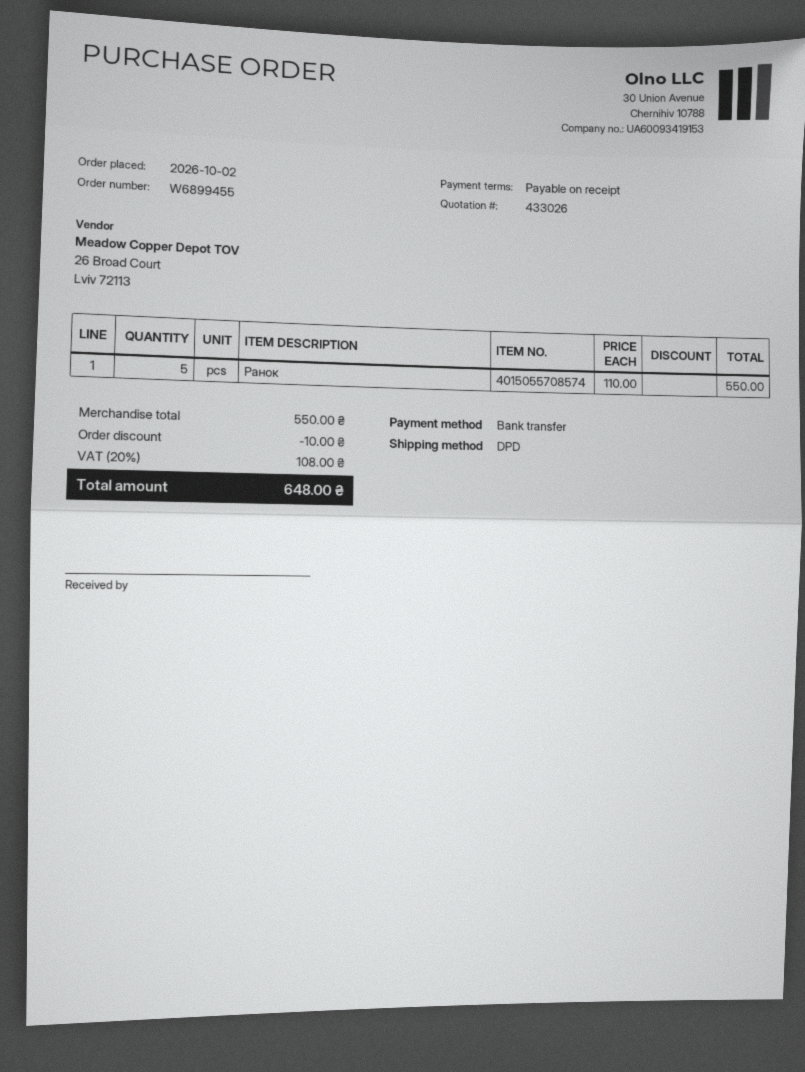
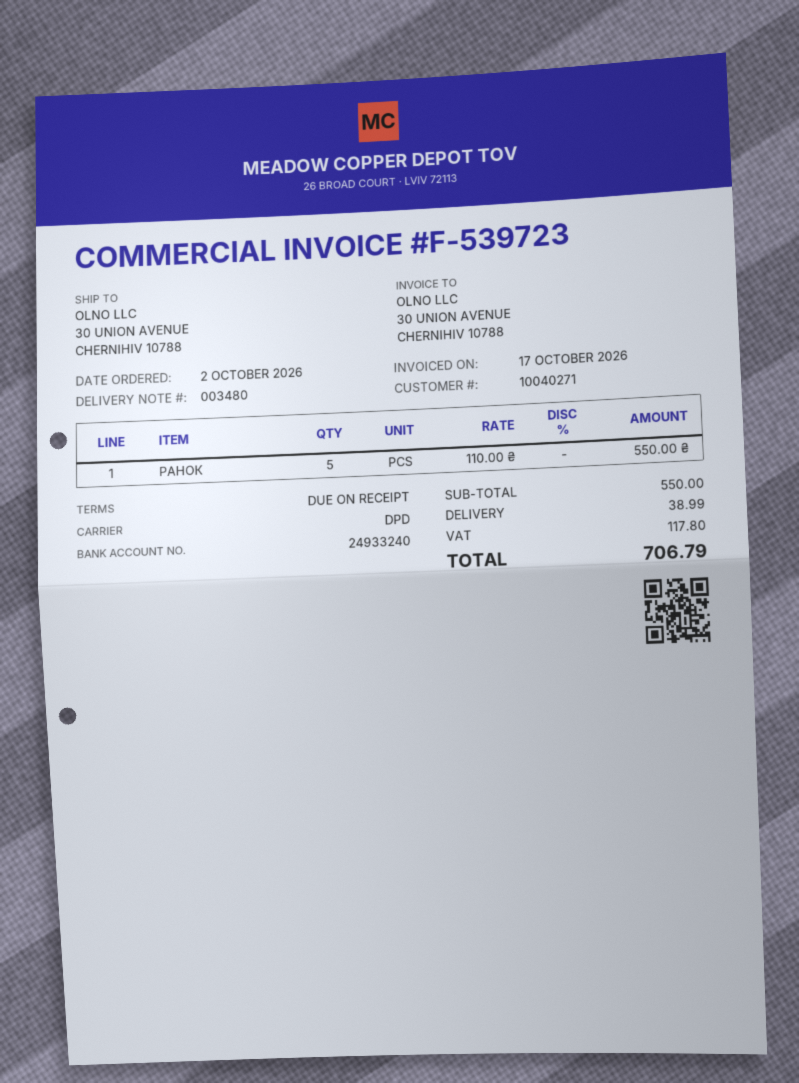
discount: 10.00 -> none
shipping: none -> 38.99
tax: 108.00 -> 117.80
total: 648.00 -> 706.79

